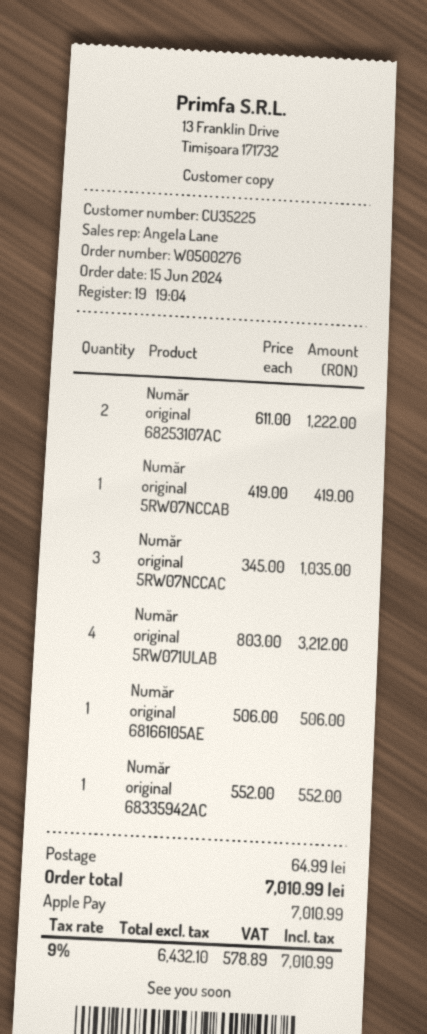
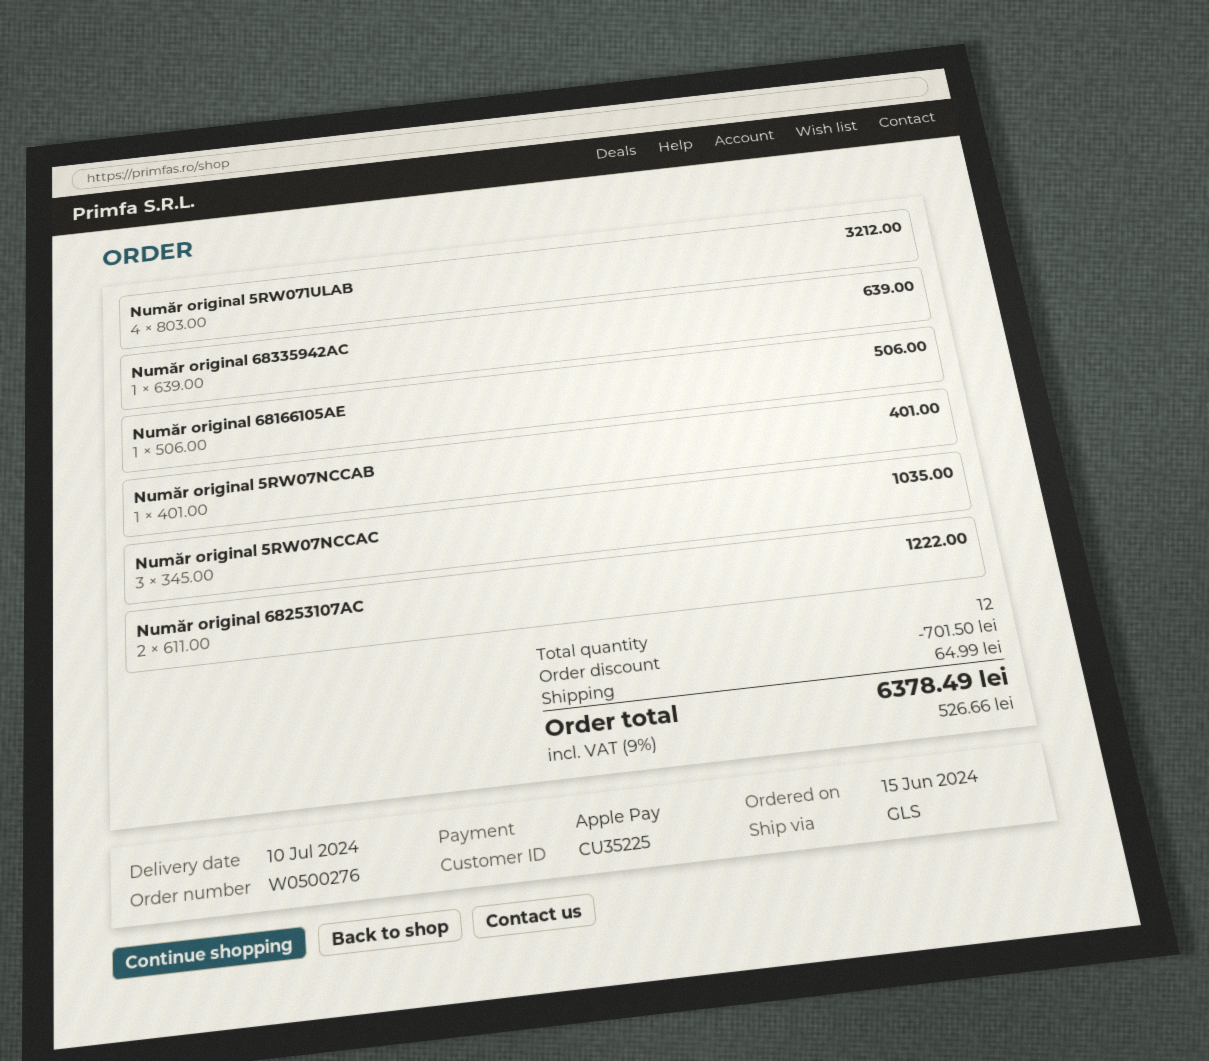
Număr original 5RW07NCCAB: 1 x 419.00 = 419.00 -> 1 x 401.00 = 401.00
Număr original 68335942AC: 1 x 552.00 = 552.00 -> 1 x 639.00 = 639.00
discount: none -> 701.50
tax: 9% = 578.89 -> 9% = 526.66
total: 7010.99 -> 6378.49

